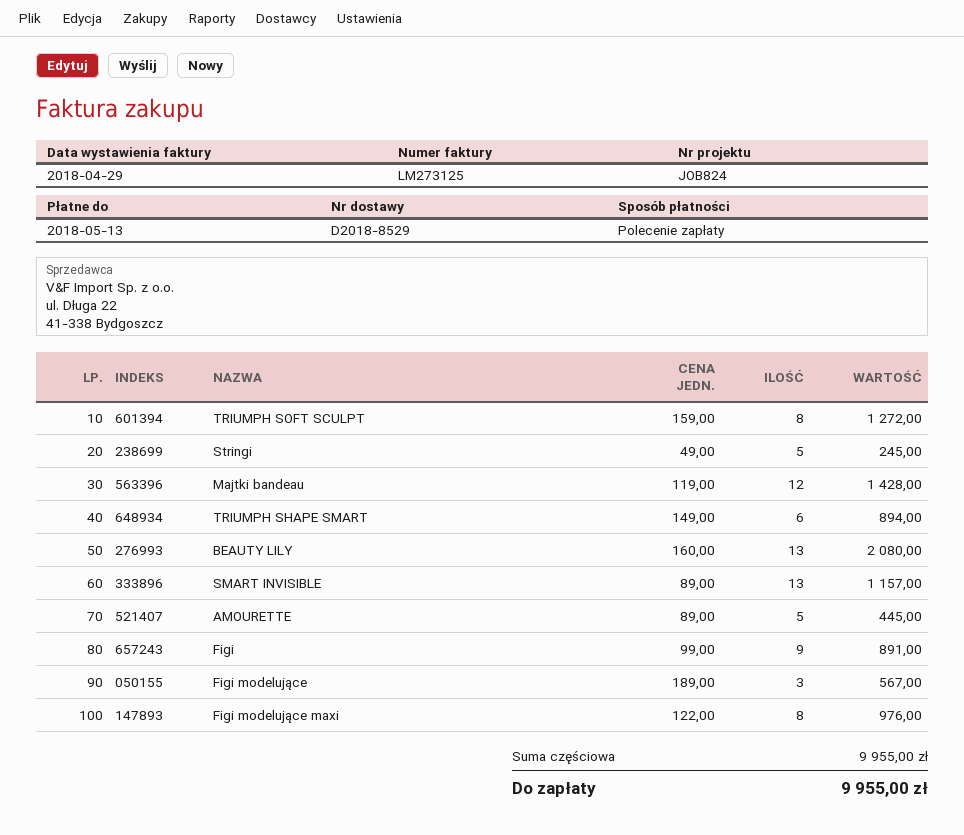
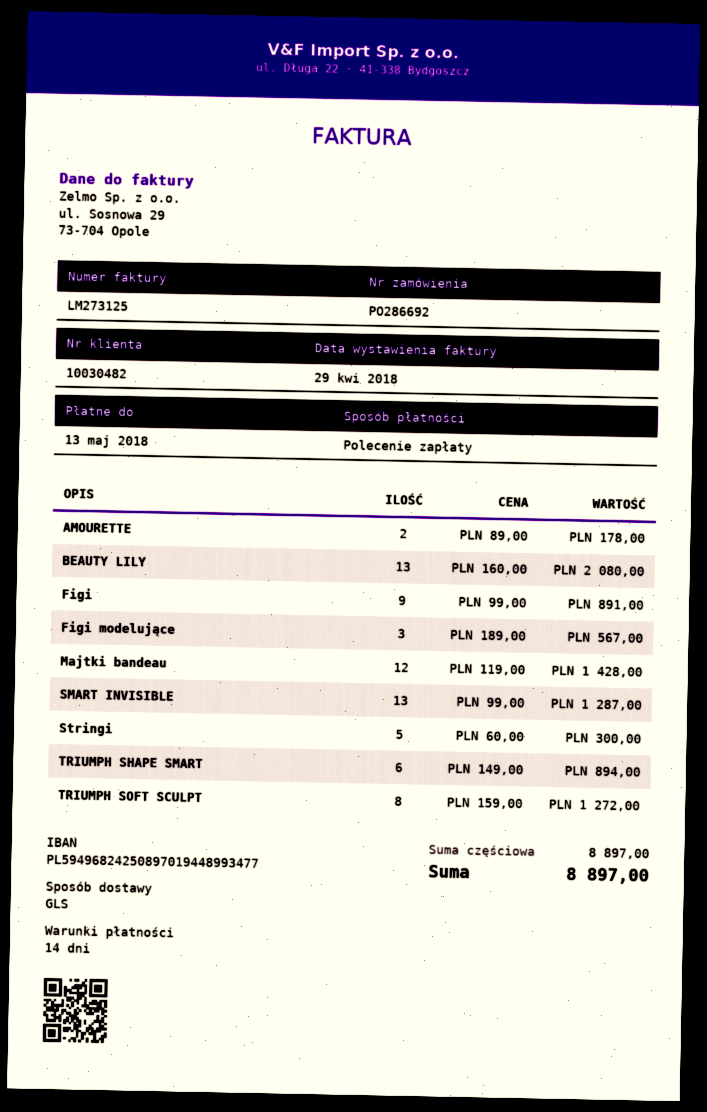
Stringi: 5 x 49.00 = 245.00 -> 5 x 60.00 = 300.00
SMART INVISIBLE: 13 x 89.00 = 1157.00 -> 13 x 99.00 = 1287.00
AMOURETTE: 5 x 89.00 = 445.00 -> 2 x 89.00 = 178.00
Figi modelujące maxi: 8 x 122.00 = 976.00 -> none
subtotal: 9955.00 -> 8897.00
total: 9955.00 -> 8897.00

